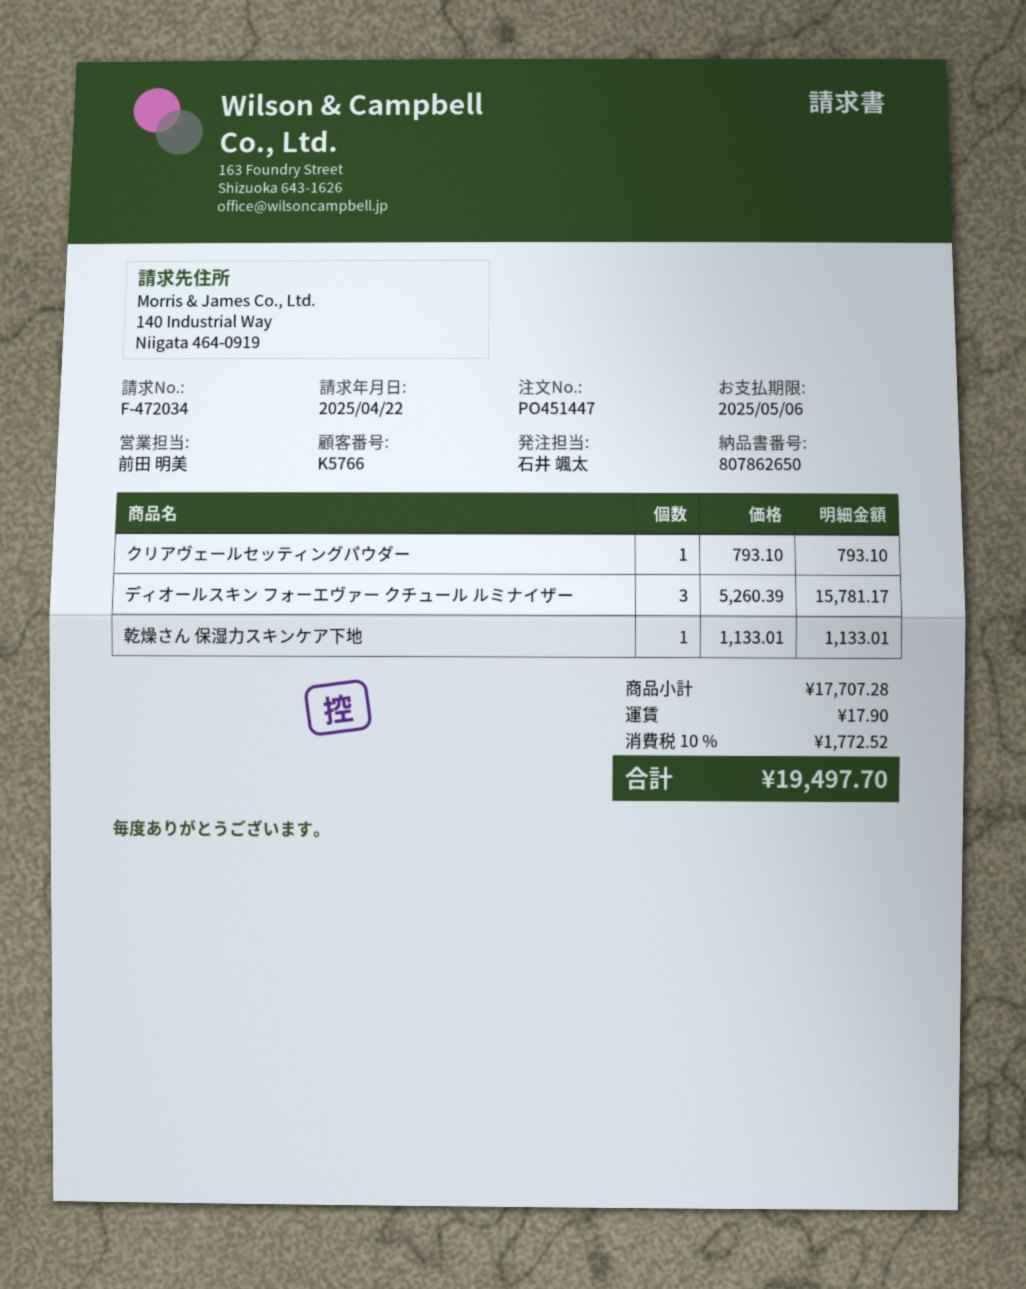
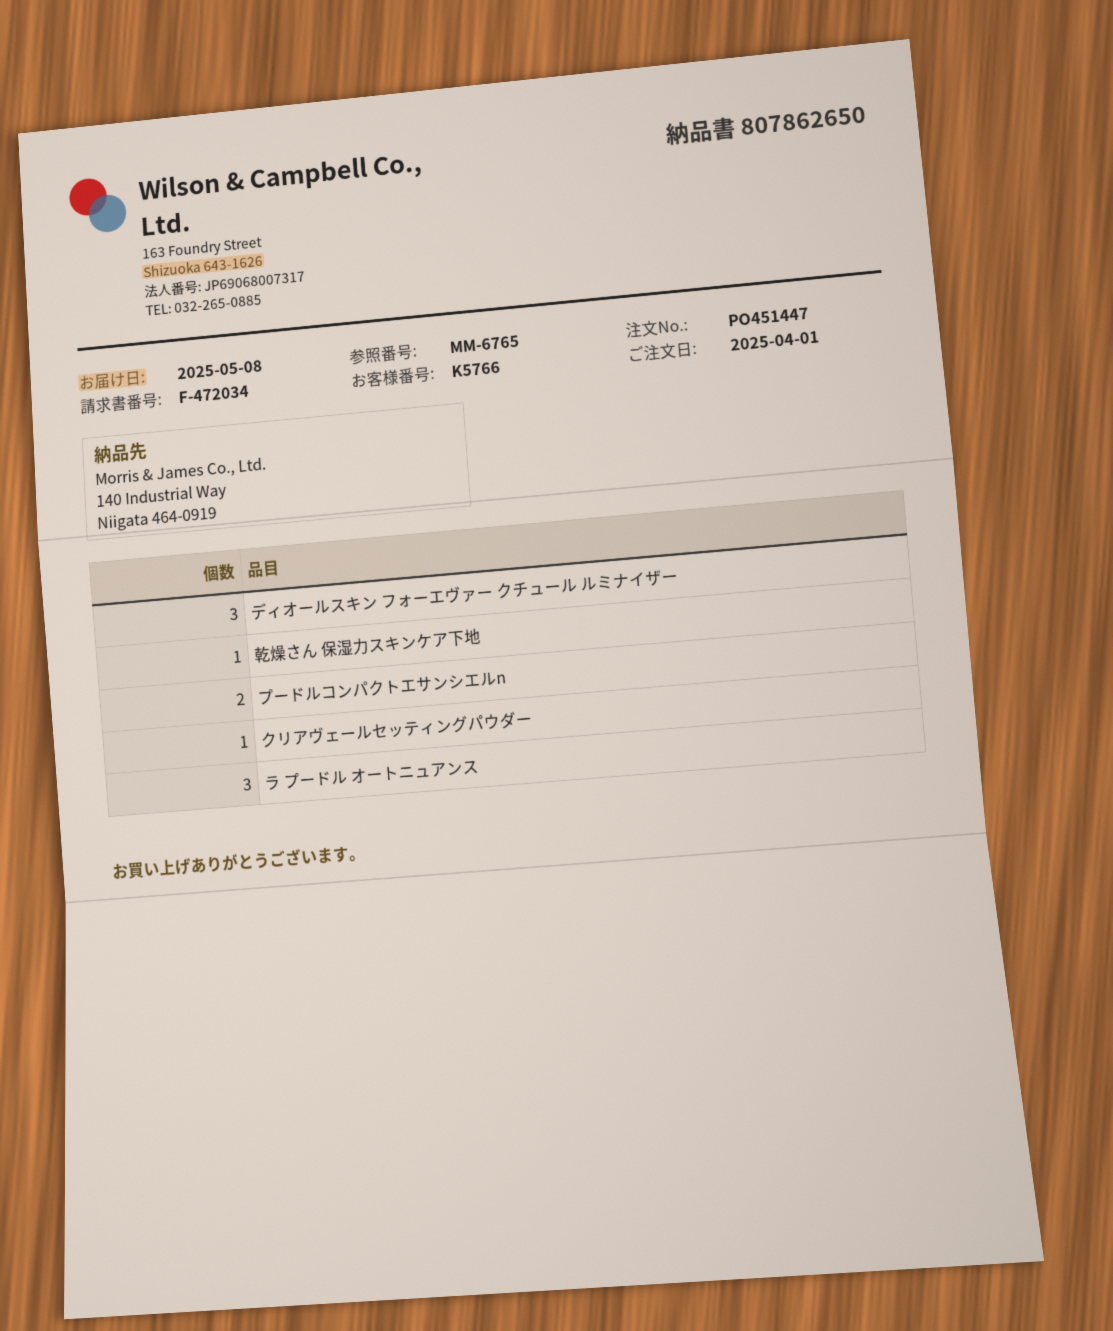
プードルコンパクトエサンシエルn: none -> 2
ラ プードル オートニュアンス: none -> 3

